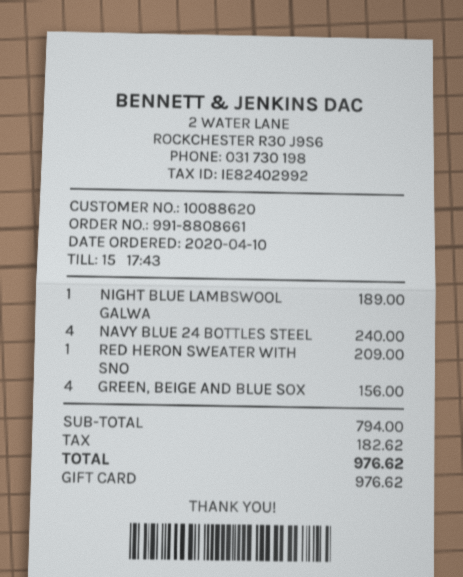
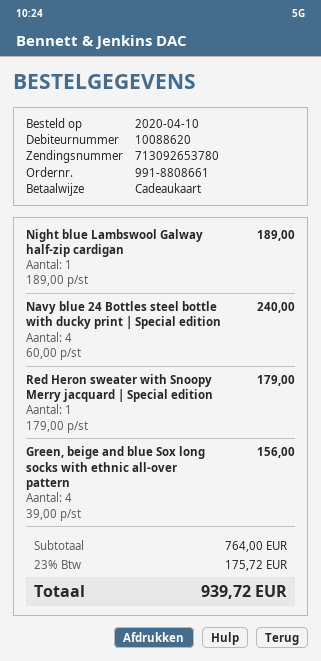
RED HERON SWEATER WITH SNO: 1 for 209.00 -> 1 for 179.00
subtotal: 794.00 -> 764.00
tax: 182.62 -> 175.72
total: 976.62 -> 939.72

